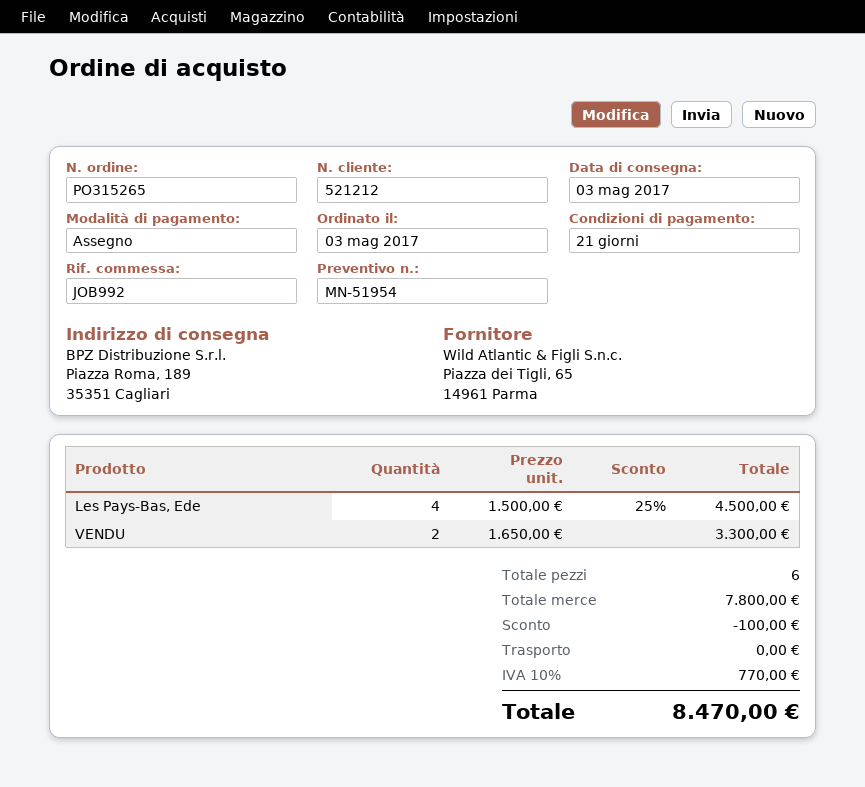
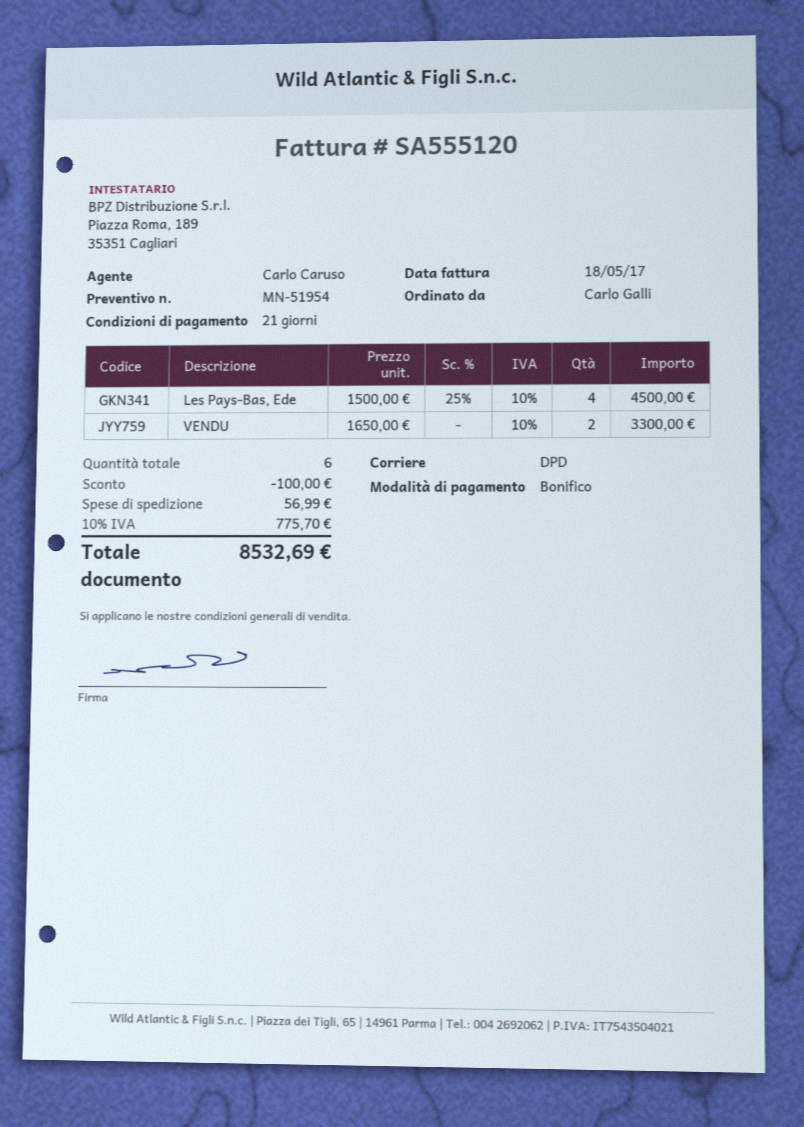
payment method: cheque -> bank transfer
shipping: 0.00 -> 56.99
tax: 10% = 770.00 -> 10% = 775.70
total: 8470.00 -> 8532.69

